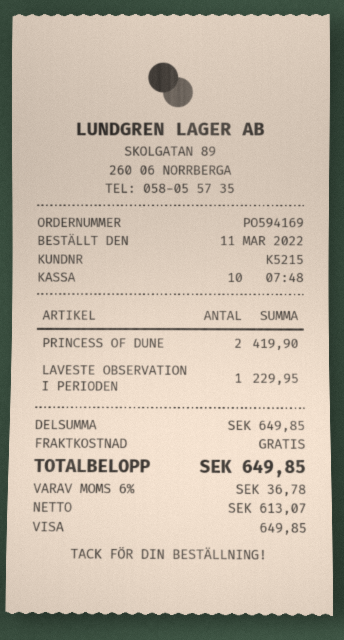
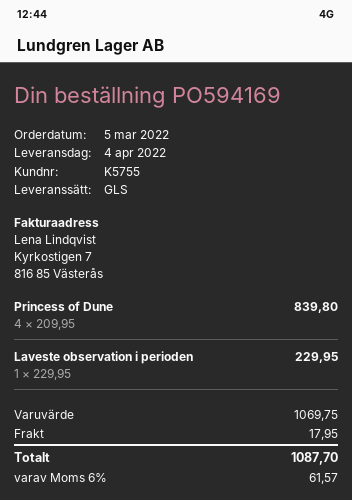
order date: 2022-03-11 -> 2022-03-05
customer number: K5215 -> K5755
PRINCESS OF DUNE: 2 for 419.90 -> 4 for 839.80
subtotal: 649.85 -> 1069.75
shipping: 0.00 -> 17.95
tax: 6% = 36.78 -> 6% = 61.57
total: 649.85 -> 1087.70

